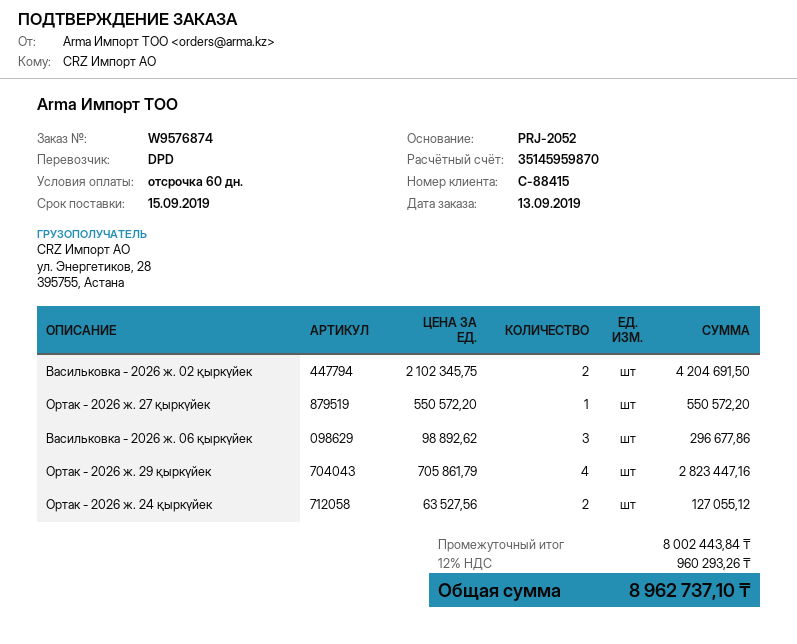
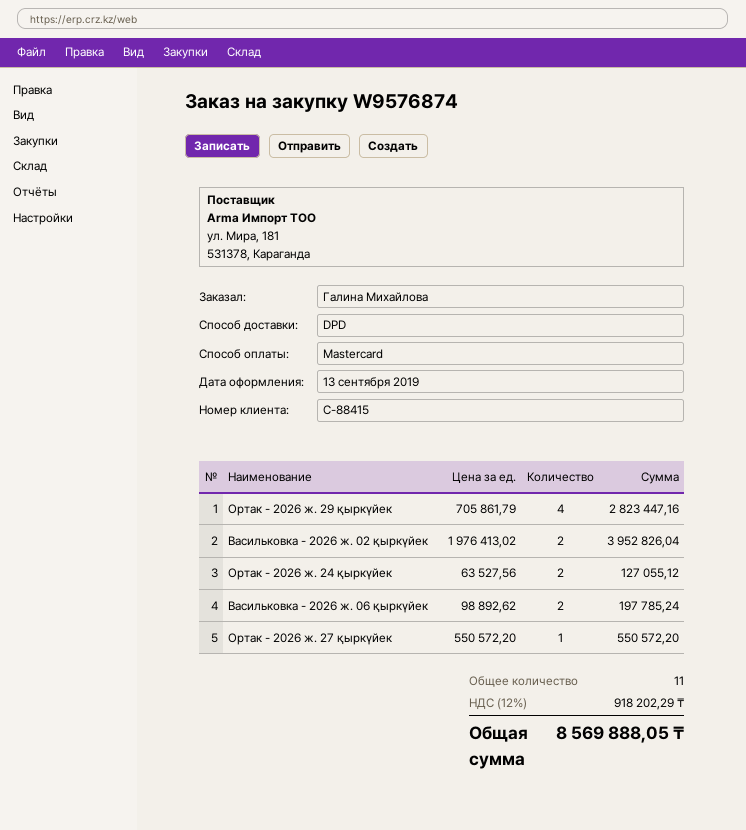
Васильковка - 2026 ж. 02 қыркүйек: 2 x 2102345.75 = 4204691.50 -> 2 x 1976413.02 = 3952826.04
Васильковка - 2026 ж. 06 қыркүйек: 3 x 98892.62 = 296677.86 -> 2 x 98892.62 = 197785.24
tax: 12% = 960293.26 -> 12% = 918202.29
total: 8962737.10 -> 8569888.05

